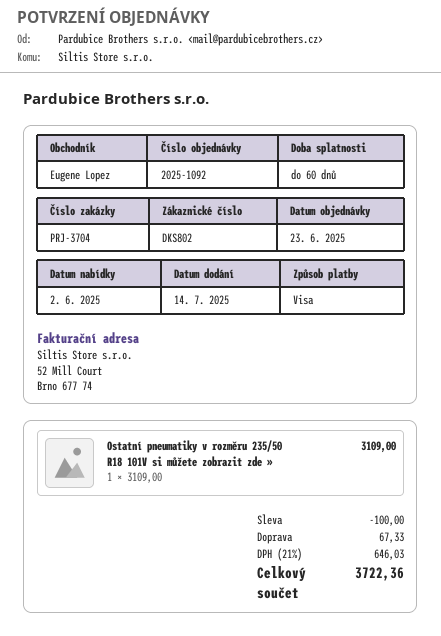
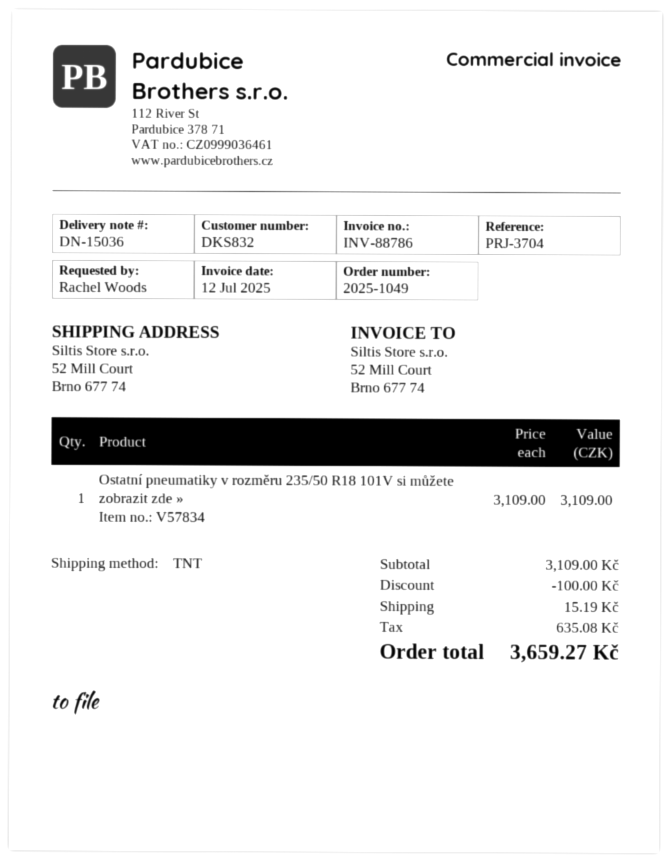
order number: 2025-1092 -> 2025-1049
customer number: DKS802 -> DKS832
shipping: 67.33 -> 15.19
tax: 646.03 -> 635.08
total: 3722.36 -> 3659.27

